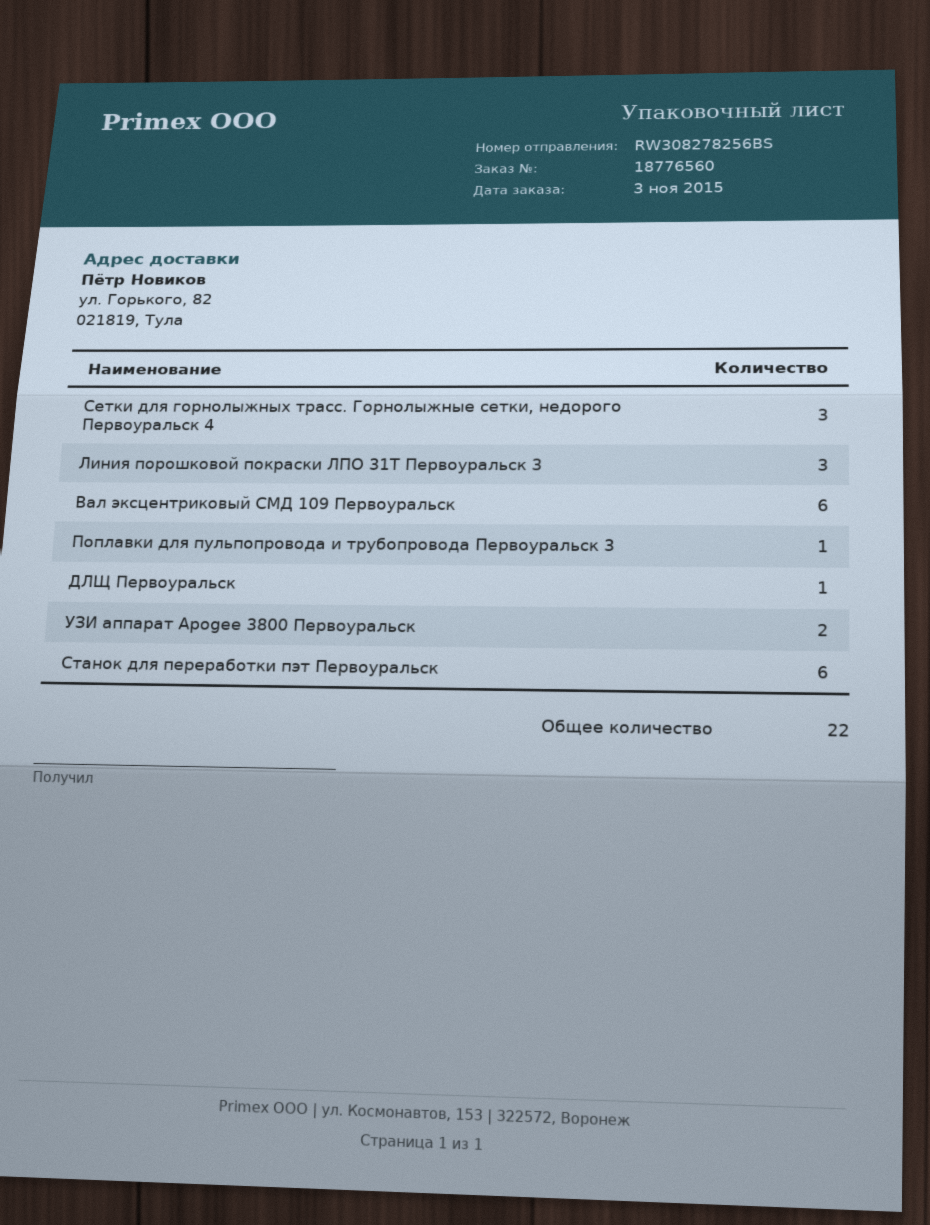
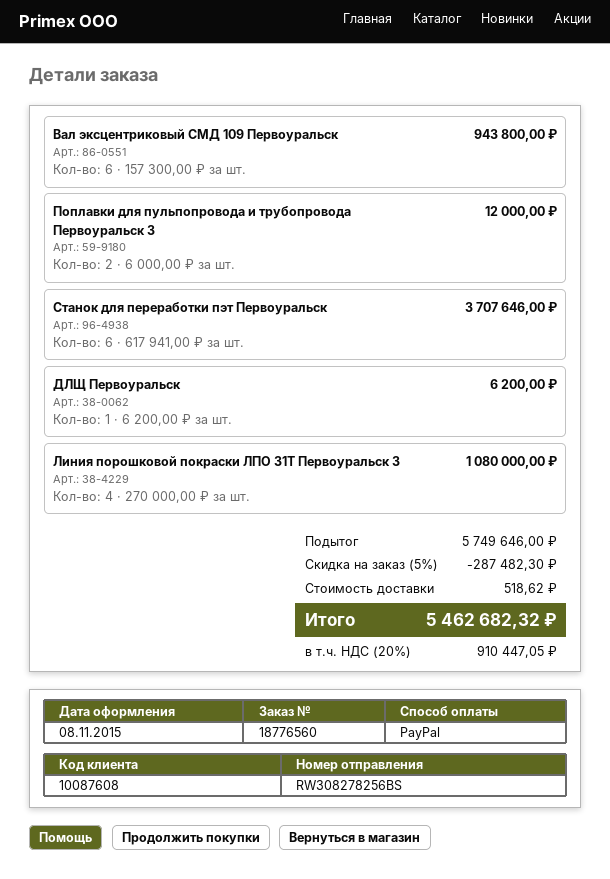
order date: 2015-11-03 -> 2015-11-08
Сетки для горнолыжных трасс. Горнолыжные сетки, недорого Первоуральск 4: 3 -> none
Линия порошковой покраски ЛПО 31Т Первоуральск 3: 3 -> 4
Поплавки для пульпопровода и трубопровода Первоуральск 3: 1 -> 2
УЗИ аппарат Apogee 3800 Первоуральск: 2 -> none

